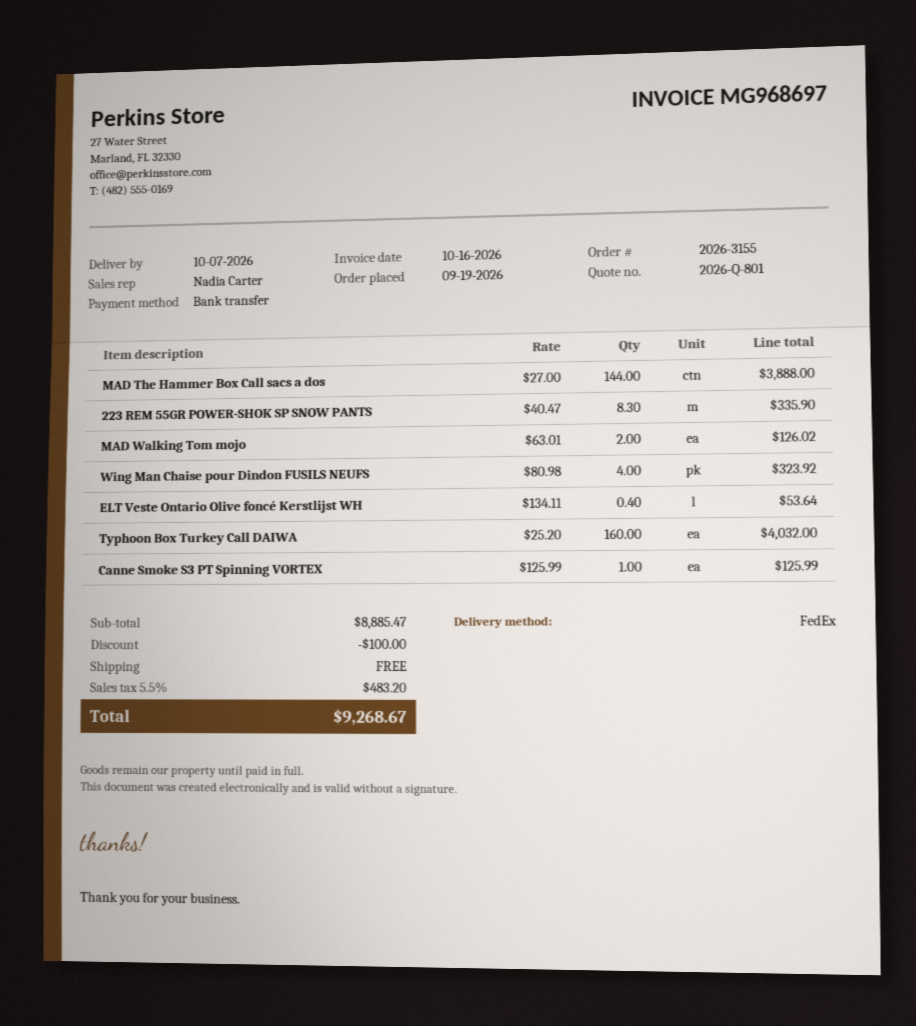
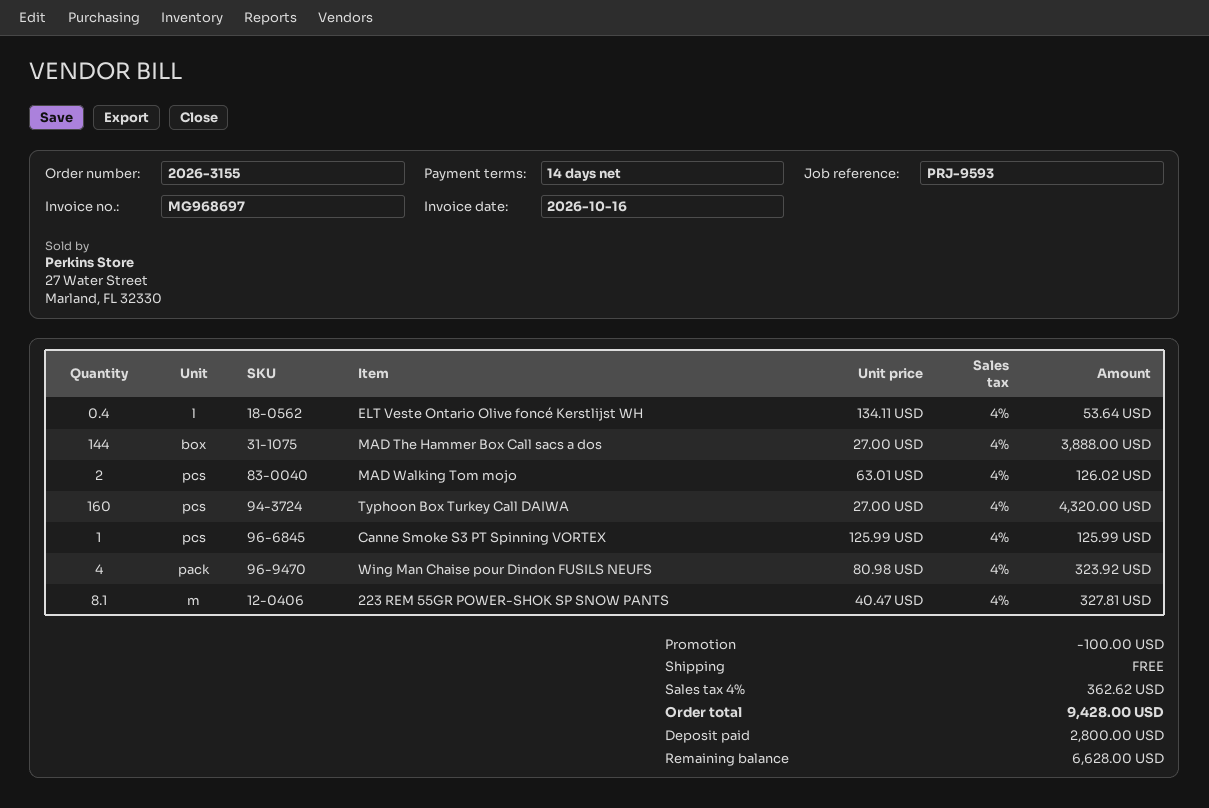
223 REM 55GR POWER-SHOK SP SNOW PANTS: 8.3 x 40.47 = 335.90 -> 8.1 x 40.47 = 327.81
Typhoon Box Turkey Call DAIWA: 160 x 25.20 = 4032.00 -> 160 x 27.00 = 4320.00
tax: 5.5% = 483.20 -> 4% = 362.62
total: 9268.67 -> 9428.00

